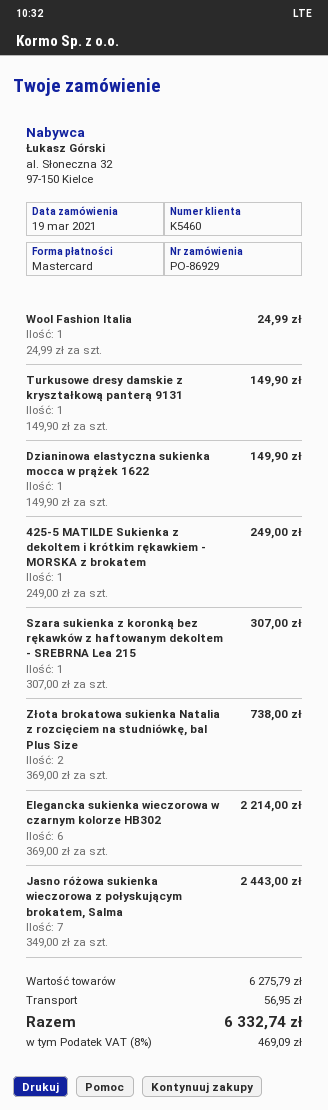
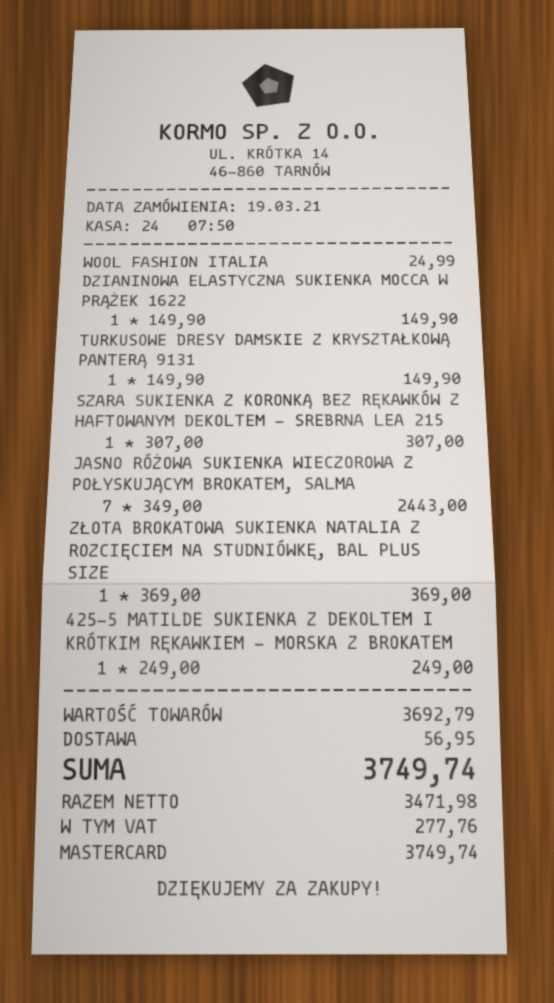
Złota brokatowa sukienka Natalia z rozcięciem na studniówkę, bal Plus Size: 2 x 369.00 = 738.00 -> 1 x 369.00 = 369.00
Elegancka sukienka wieczorowa w czarnym kolorze HB302: 6 x 369.00 = 2214.00 -> none
subtotal: 6275.79 -> 3692.79
tax: 469.09 -> 277.76
total: 6332.74 -> 3749.74

